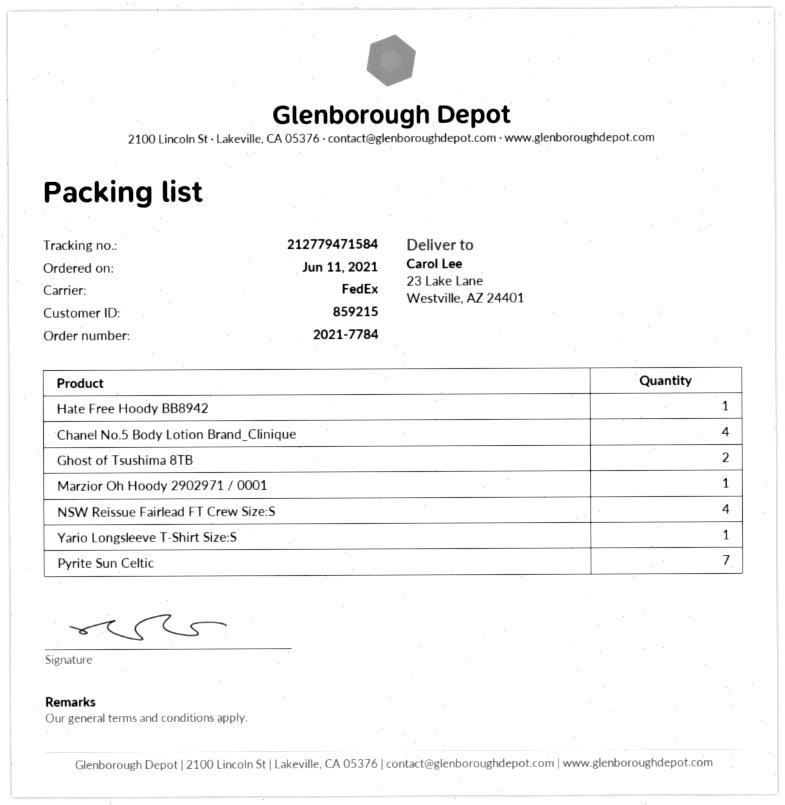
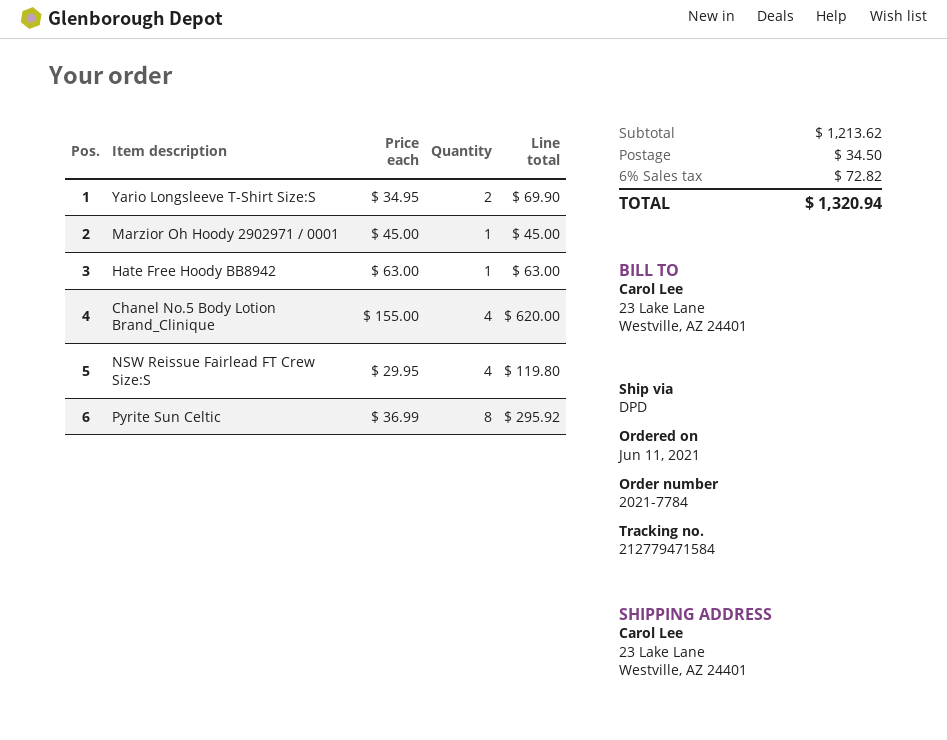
shipping method: FedEx -> DPD
Ghost of Tsushima 8TB: 2 -> none
Yario Longsleeve T-Shirt Size:S: 1 -> 2
Pyrite Sun Celtic: 7 -> 8

